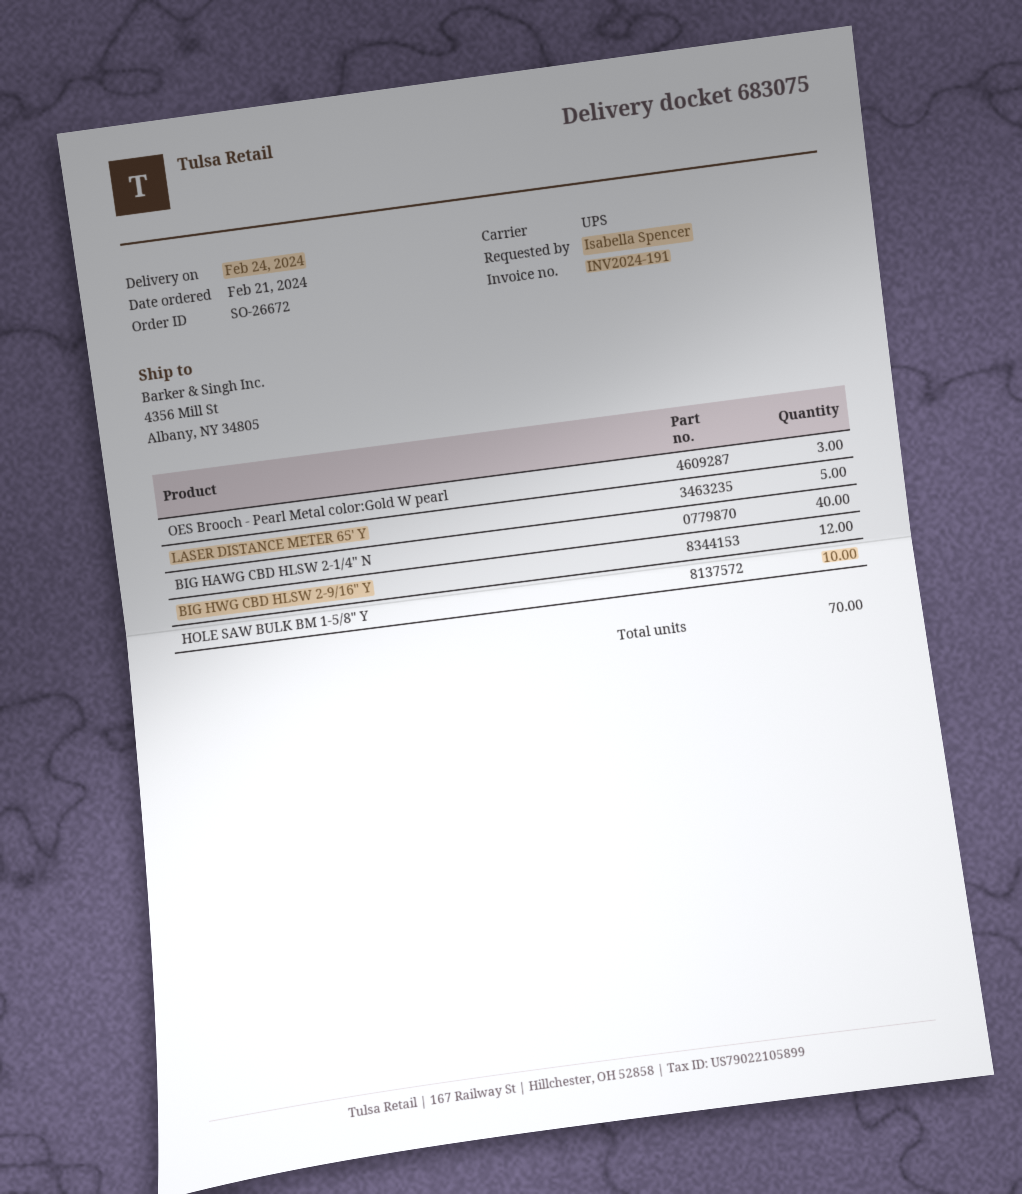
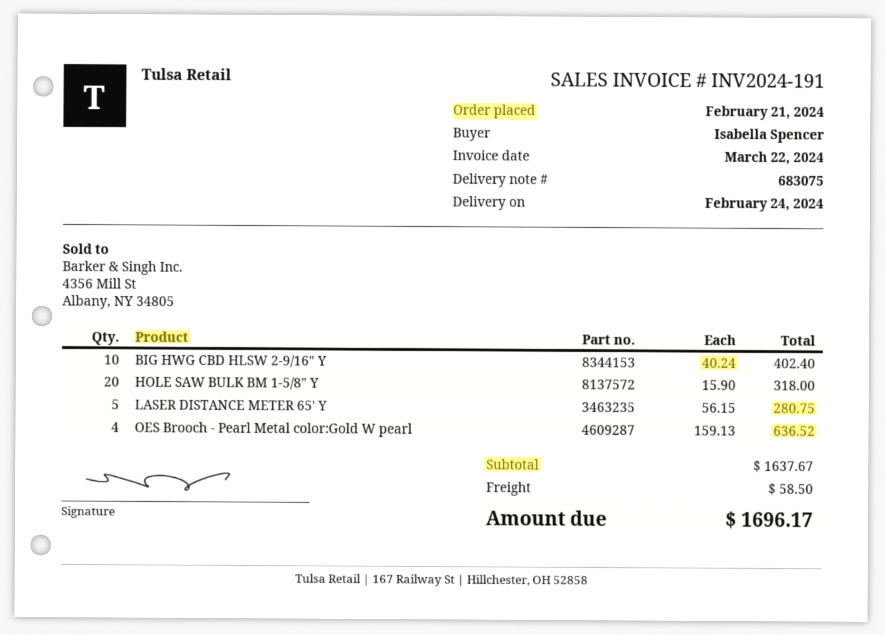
OES Brooch - Pearl Metal color:Gold W pearl: 3 -> 4
BIG HAWG CBD HLSW 2-1/4" N: 40 -> none
BIG HWG CBD HLSW 2-9/16" Y: 12 -> 10
HOLE SAW BULK BM 1-5/8" Y: 10 -> 20

